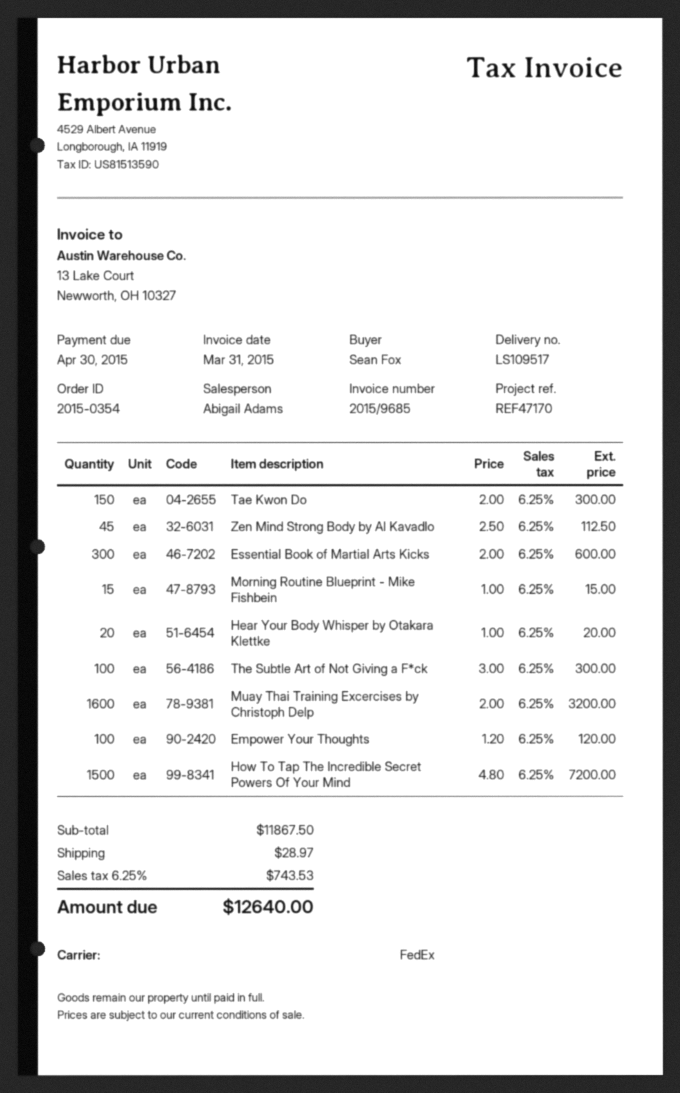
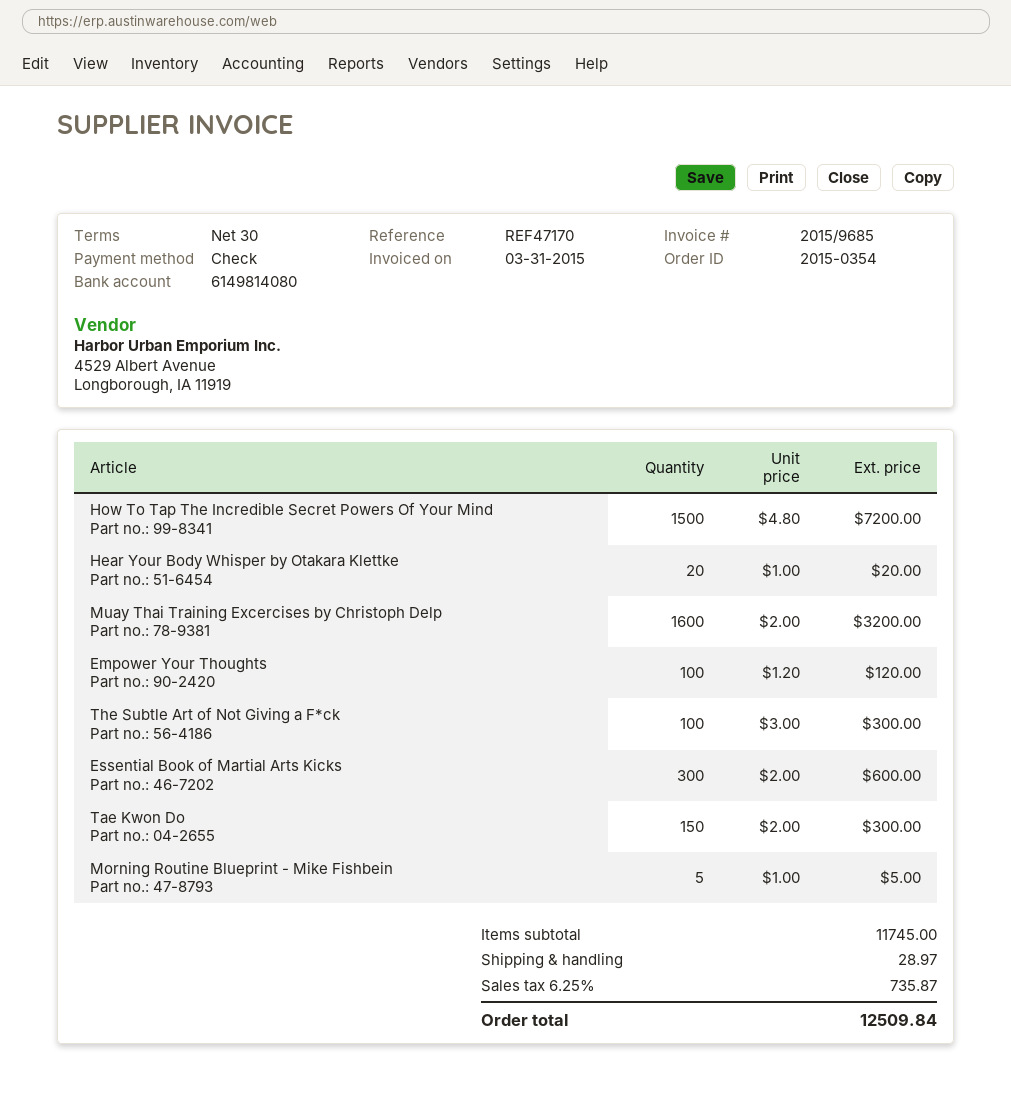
Zen Mind Strong Body by Al Kavadlo: 45 x 2.50 = 112.50 -> none
Morning Routine Blueprint - Mike Fishbein: 15 x 1.00 = 15.00 -> 5 x 1.00 = 5.00
subtotal: 11867.50 -> 11745.00
tax: 6.25% = 743.53 -> 6.25% = 735.87
total: 12640.00 -> 12509.84

